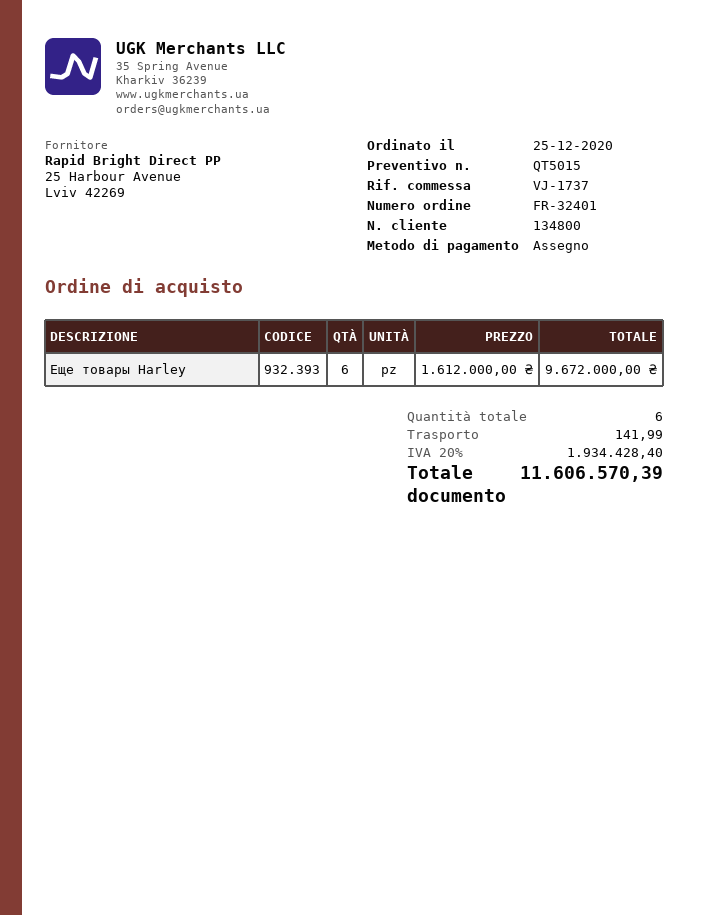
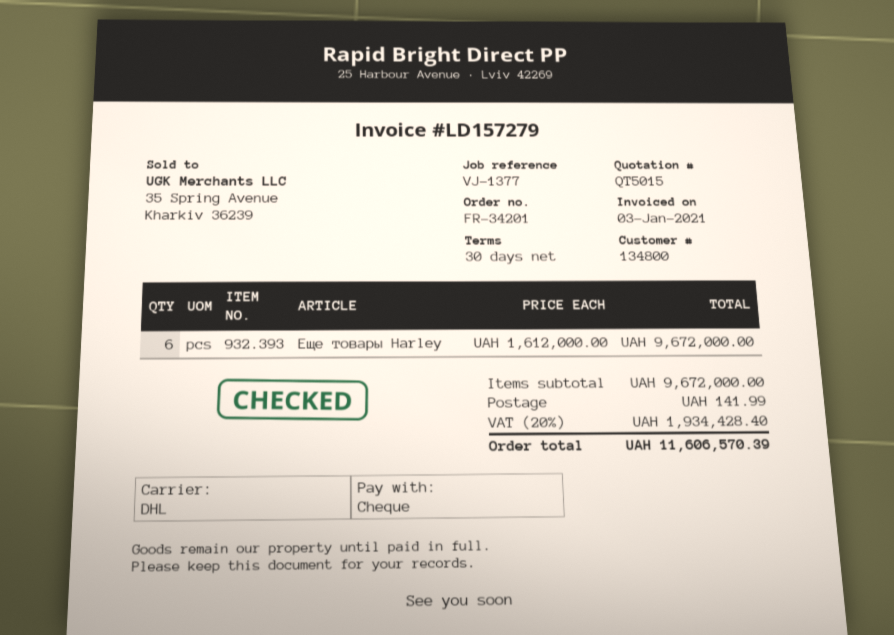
order number: FR-32401 -> FR-34201
reference: VJ-1737 -> VJ-1377

